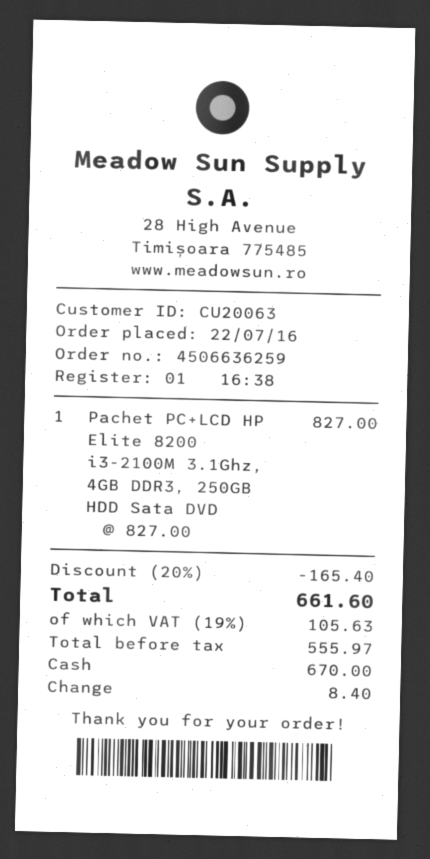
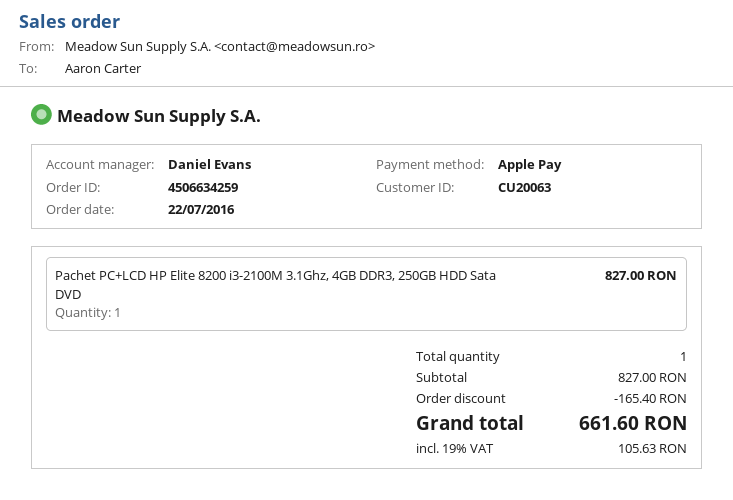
order number: 4506636259 -> 4506634259
payment method: cash -> Apple Pay

